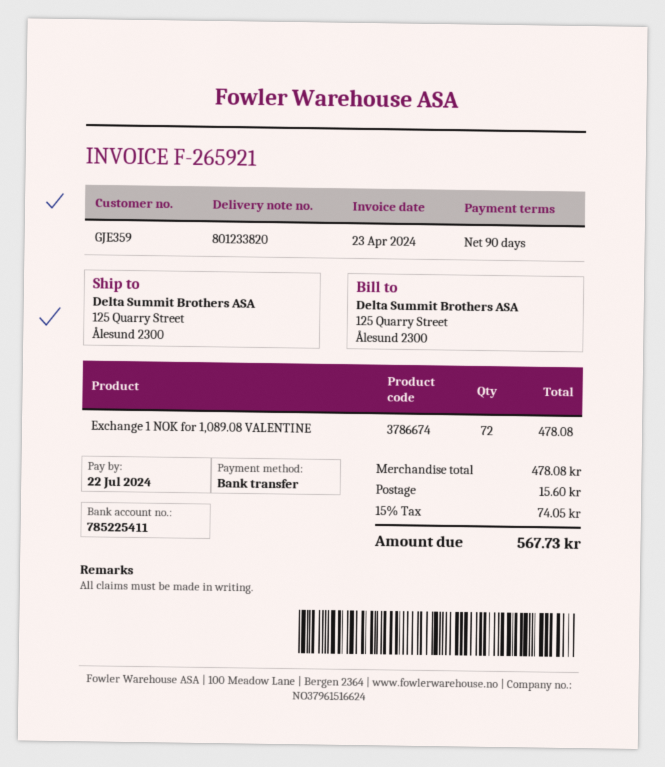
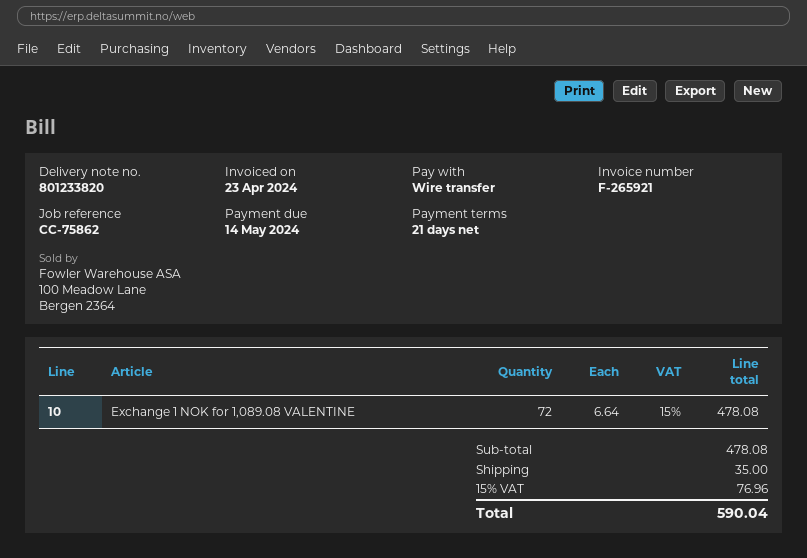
payment terms: 90 days -> 21 days
due date: 2024-07-22 -> 2024-05-14
shipping: 15.60 -> 35.00
tax: 15% = 74.05 -> 15% = 76.96
total: 567.73 -> 590.04

